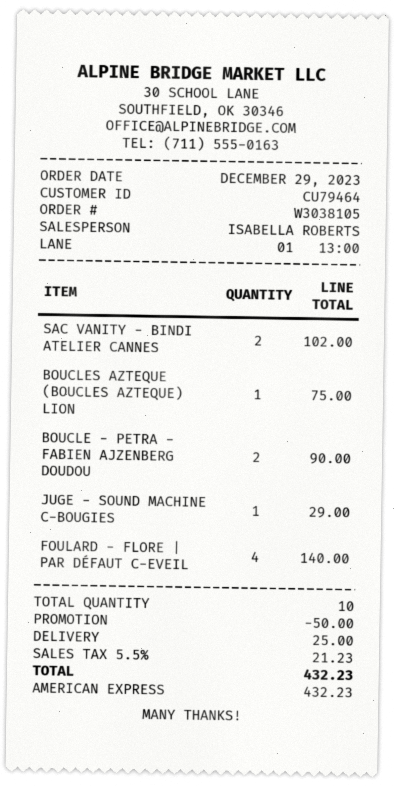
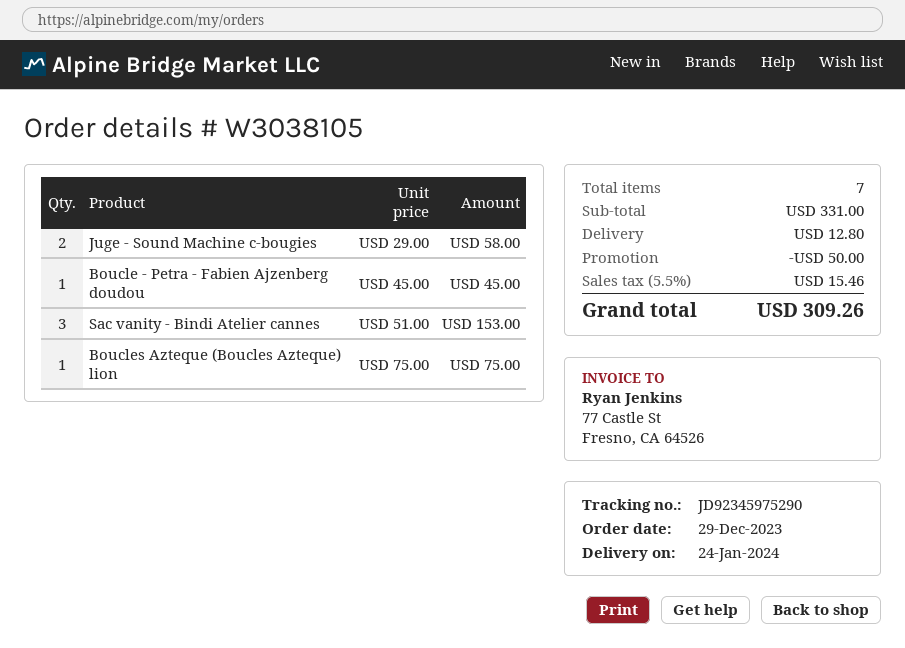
SAC VANITY - BINDI ATELIER CANNES: 2 for 102.00 -> 3 for 153.00
BOUCLE - PETRA - FABIEN AJZENBERG DOUDOU: 2 for 90.00 -> 1 for 45.00
JUGE - SOUND MACHINE C-BOUGIES: 1 for 29.00 -> 2 for 58.00
FOULARD - FLORE | PAR DÉFAUT C-EVEIL: 4 for 140.00 -> none
total quantity: 10 -> 7
shipping: 25.00 -> 12.80
tax: 5.5% = 21.23 -> 5.5% = 15.46
total: 432.23 -> 309.26

